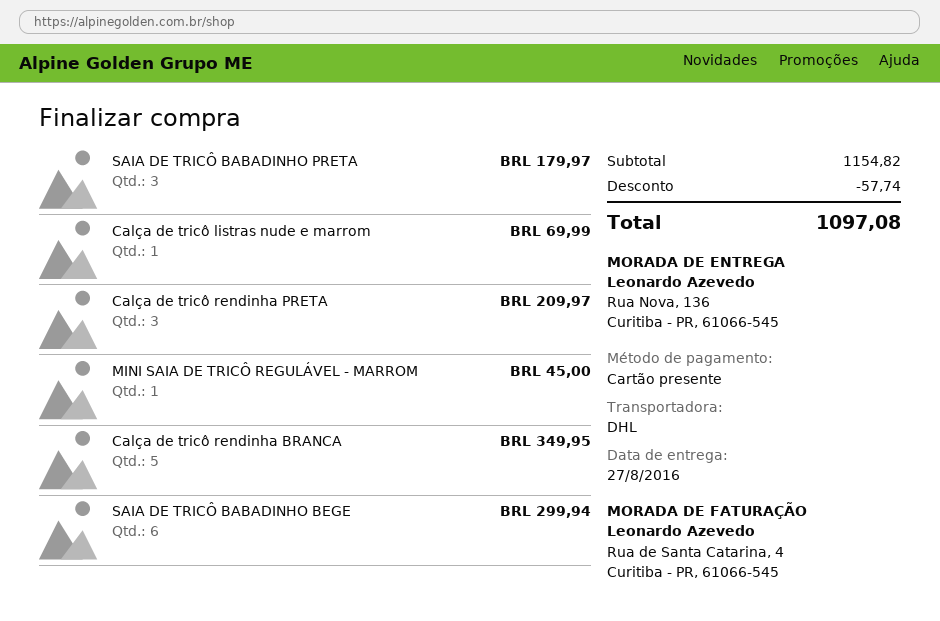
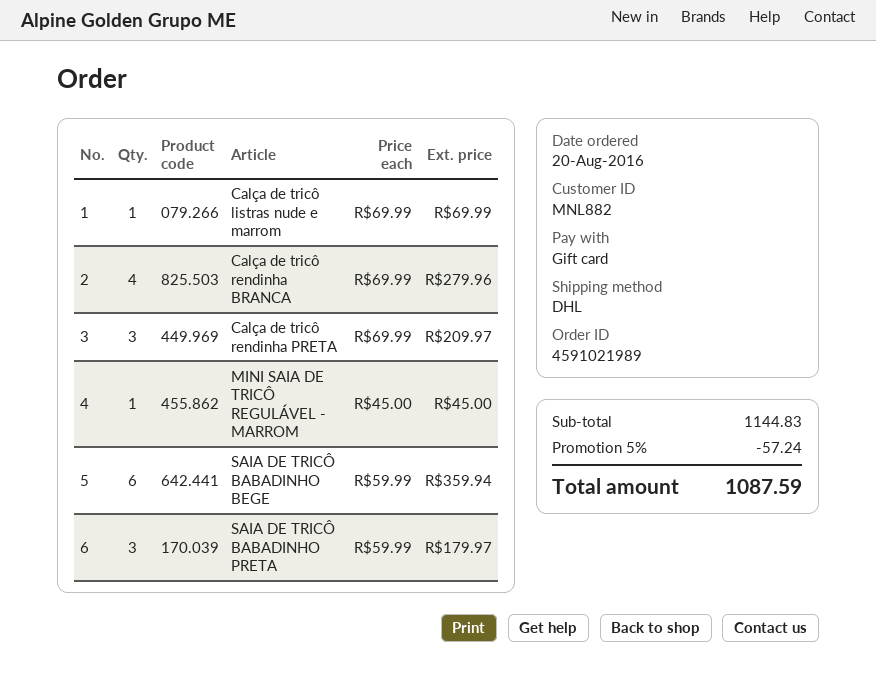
Calça de tricô rendinha BRANCA: 5 for 349.95 -> 4 for 279.96
SAIA DE TRICÔ BABADINHO BEGE: 6 for 299.94 -> 6 for 359.94
subtotal: 1154.82 -> 1144.83
discount: 57.74 -> 57.24
total: 1097.08 -> 1087.59

